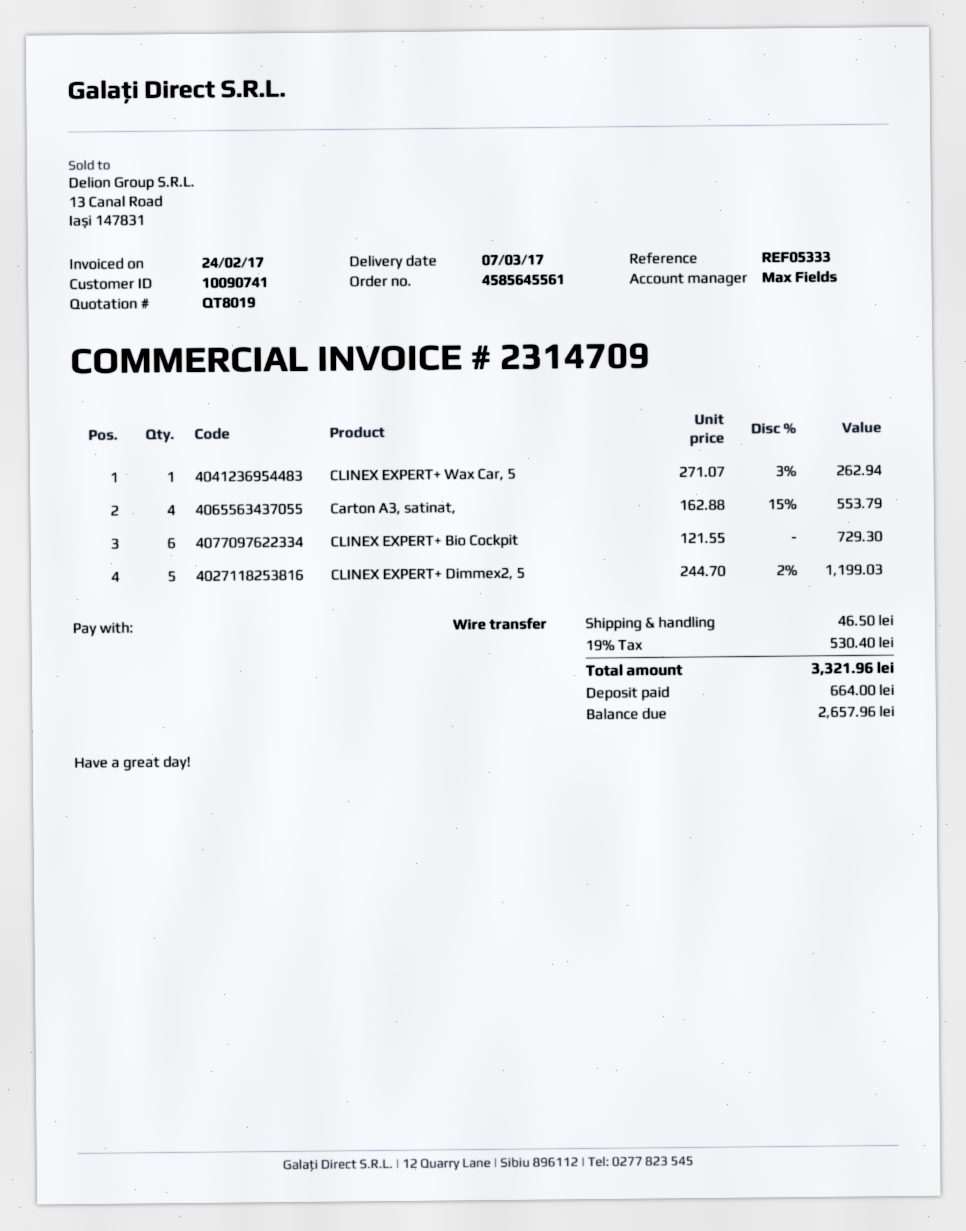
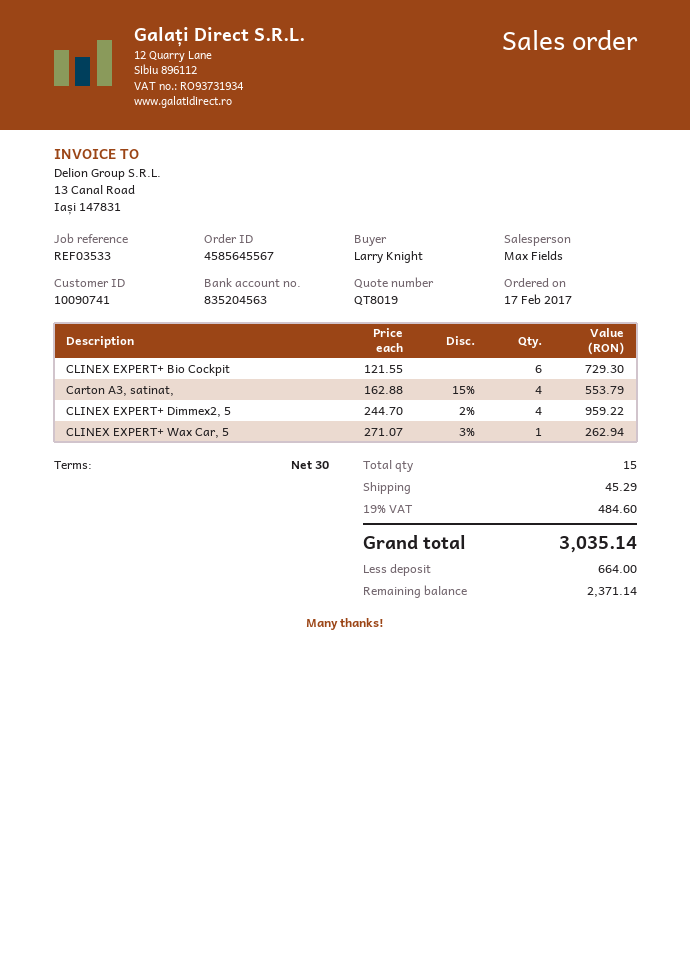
order number: 4585645561 -> 4585645567
reference: REF05333 -> REF03533
CLINEX EXPERT+ Dimmex2, 5: 5 x 244.70 - 2% = 1199.03 -> 4 x 244.70 - 2% = 959.22
shipping: 46.50 -> 45.29
tax: 19% = 530.40 -> 19% = 484.60
total: 3321.96 -> 3035.14
balance: 2657.96 -> 2371.14

